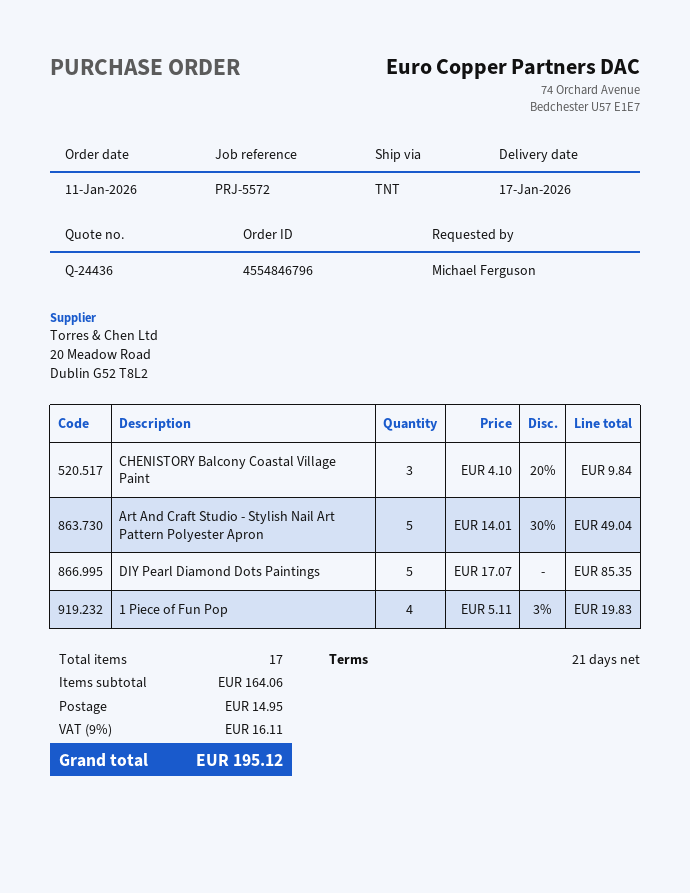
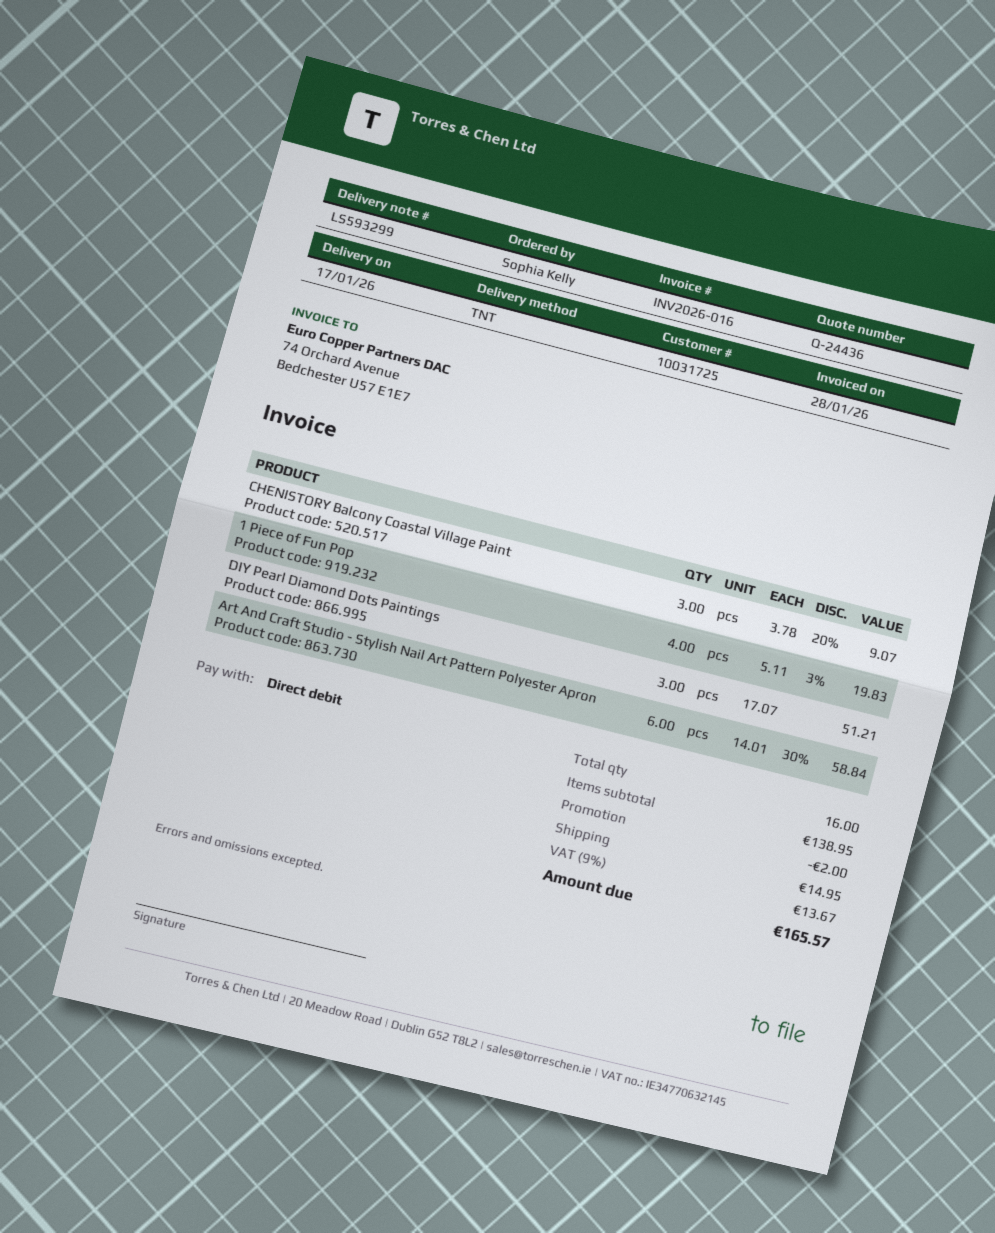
ordered by: Michael Ferguson -> Sophia Kelly
CHENISTORY Balcony Coastal Village Paint: 3 x 4.10 - 20% = 9.84 -> 3 x 3.78 - 20% = 9.07
Art And Craft Studio - Stylish Nail Art Pattern Polyester Apron: 5 x 14.01 - 30% = 49.04 -> 6 x 14.01 - 30% = 58.84
DIY Pearl Diamond Dots Paintings: 5 x 17.07 = 85.35 -> 3 x 17.07 = 51.21
total quantity: 17 -> 16
subtotal: 164.06 -> 138.95
discount: none -> 2.00
tax: 9% = 16.11 -> 9% = 13.67
total: 195.12 -> 165.57

